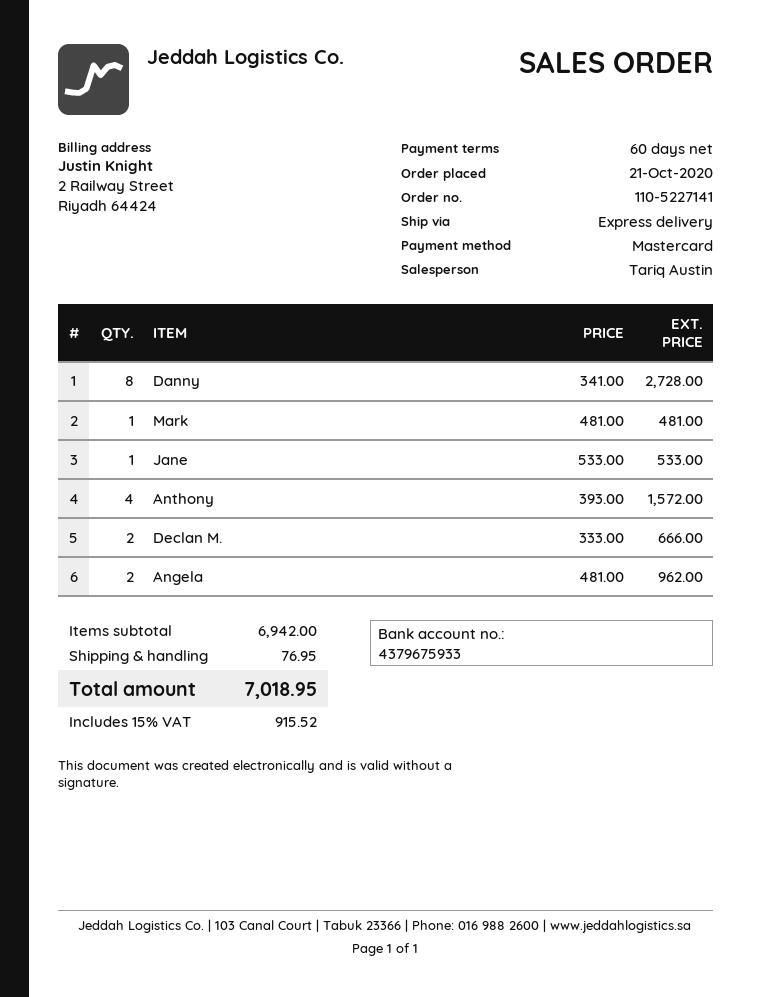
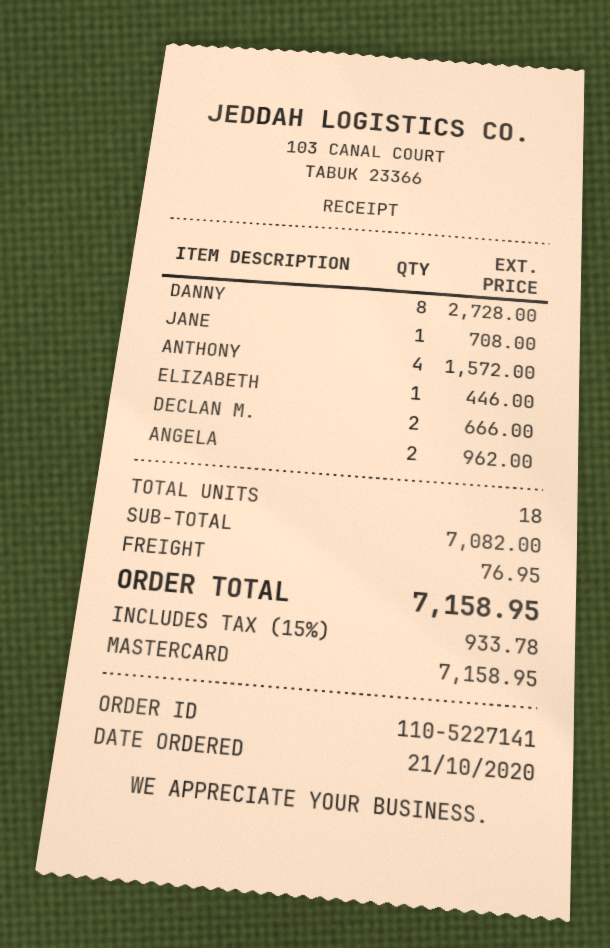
Mark: 1 for 481.00 -> none
Jane: 1 for 533.00 -> 1 for 708.00
ELIZABETH: none -> 1 for 446.00
subtotal: 6942.00 -> 7082.00
tax: 15% = 915.52 -> 15% = 933.78
total: 7018.95 -> 7158.95

